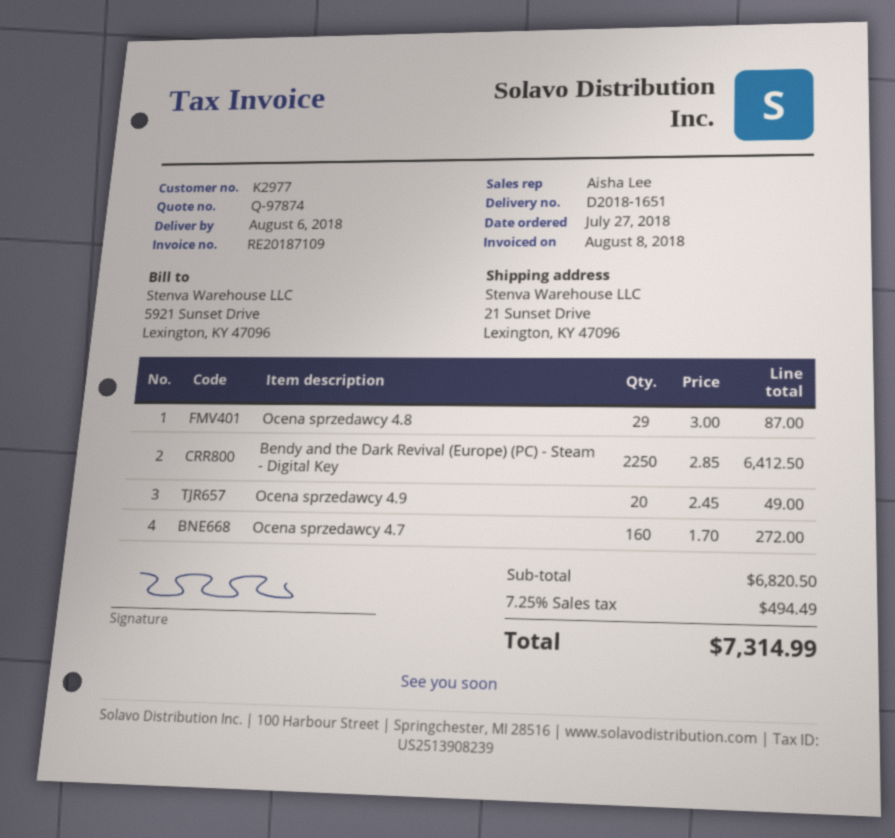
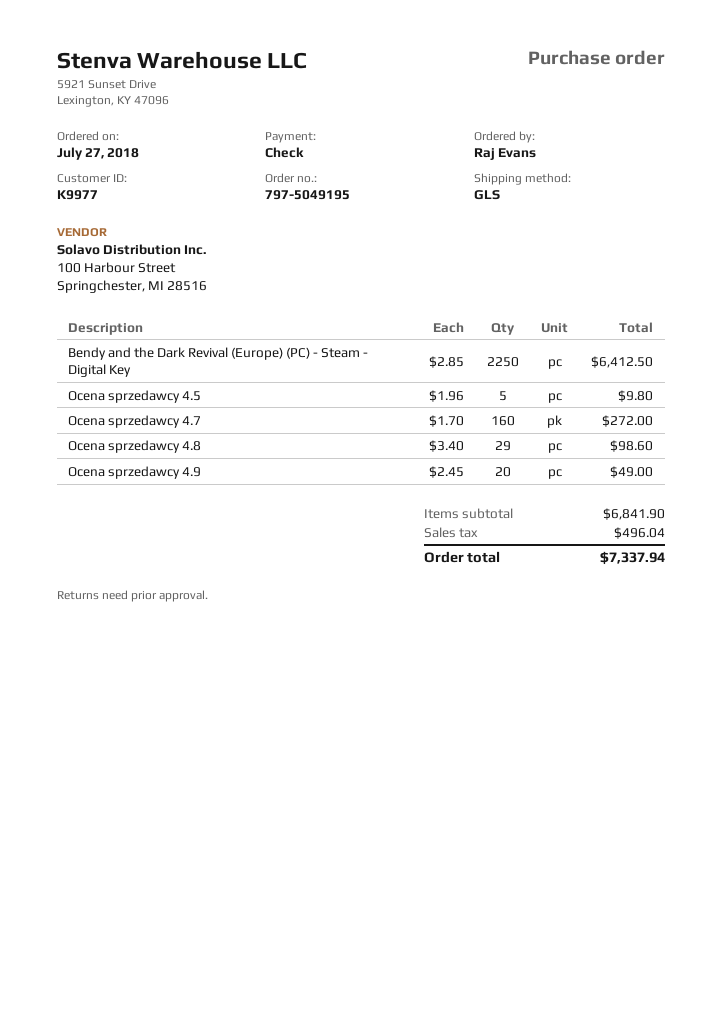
customer number: K2977 -> K9977
Ocena sprzedawcy 4.8: 29 x 3.00 = 87.00 -> 29 x 3.40 = 98.60
Ocena sprzedawcy 4.5: none -> 5 x 1.96 = 9.80
subtotal: 6820.50 -> 6841.90
tax: 494.49 -> 496.04
total: 7314.99 -> 7337.94

